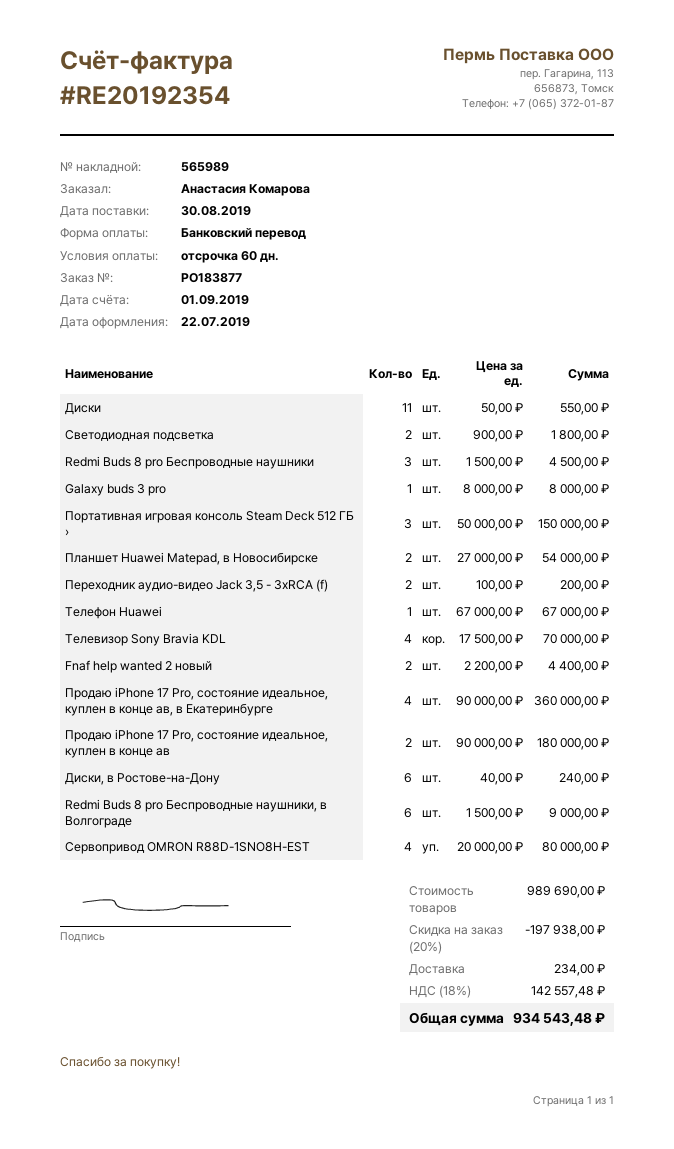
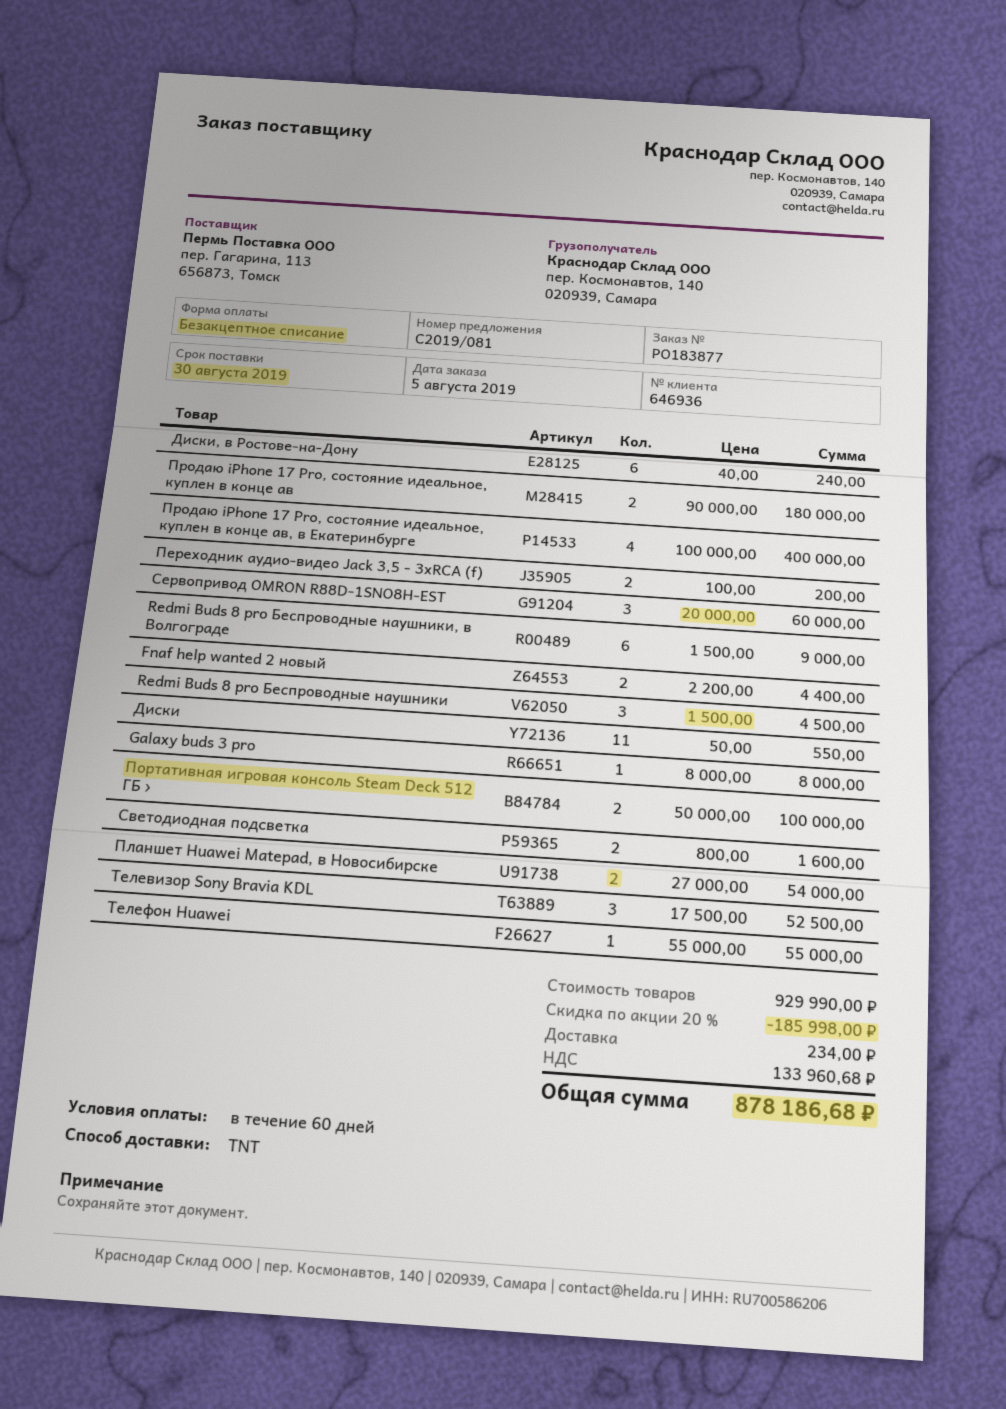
order date: 2019-07-22 -> 2019-08-05
payment method: bank transfer -> direct debit
Светодиодная подсветка: 2 x 900.00 = 1800.00 -> 2 x 800.00 = 1600.00
Портативная игровая консоль Steam Deck 512 ГБ ›: 3 x 50000.00 = 150000.00 -> 2 x 50000.00 = 100000.00
Телефон Huawei: 1 x 67000.00 = 67000.00 -> 1 x 55000.00 = 55000.00
Телевизор Sony Bravia KDL: 4 x 17500.00 = 70000.00 -> 3 x 17500.00 = 52500.00
Продаю iPhone 17 Pro, состояние идеальное, куплен в конце ав, в Екатеринбурге: 4 x 90000.00 = 360000.00 -> 4 x 100000.00 = 400000.00
Сервопривод OMRON R88D-1SNO8H-EST: 4 x 20000.00 = 80000.00 -> 3 x 20000.00 = 60000.00
subtotal: 989690.00 -> 929990.00
discount: 20% = 197938.00 -> 20% = 185998.00
tax: 142557.48 -> 133960.68
total: 934543.48 -> 878186.68

